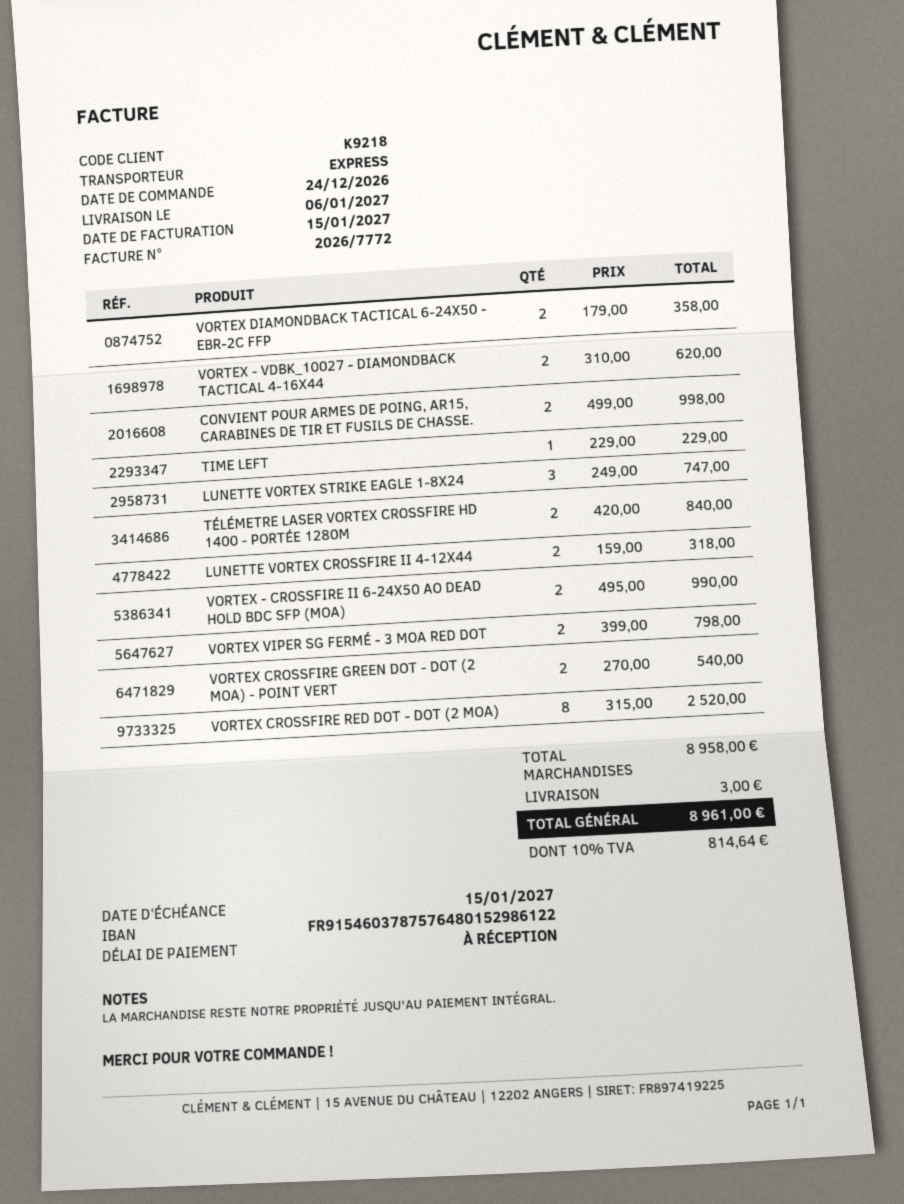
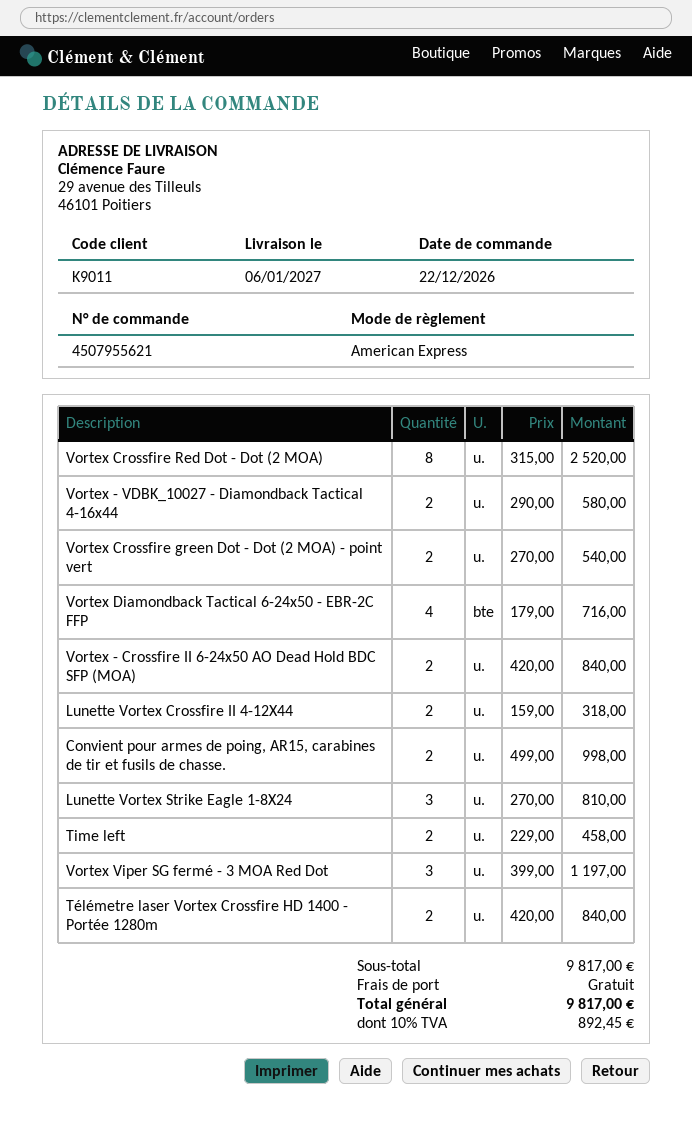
order date: 2026-12-24 -> 2026-12-22
customer number: K9218 -> K9011
VORTEX DIAMONDBACK TACTICAL 6-24X50 - EBR-2C FFP: 2 x 179.00 = 358.00 -> 4 x 179.00 = 716.00
VORTEX - VDBK_10027 - DIAMONDBACK TACTICAL 4-16X44: 2 x 310.00 = 620.00 -> 2 x 290.00 = 580.00
TIME LEFT: 1 x 229.00 = 229.00 -> 2 x 229.00 = 458.00
LUNETTE VORTEX STRIKE EAGLE 1-8X24: 3 x 249.00 = 747.00 -> 3 x 270.00 = 810.00
VORTEX - CROSSFIRE II 6-24X50 AO DEAD HOLD BDC SFP (MOA): 2 x 495.00 = 990.00 -> 2 x 420.00 = 840.00
VORTEX VIPER SG FERMÉ - 3 MOA RED DOT: 2 x 399.00 = 798.00 -> 3 x 399.00 = 1197.00
subtotal: 8958.00 -> 9817.00
shipping: 3.00 -> 0.00
tax: 10% = 814.64 -> 10% = 892.45
total: 8961.00 -> 9817.00

